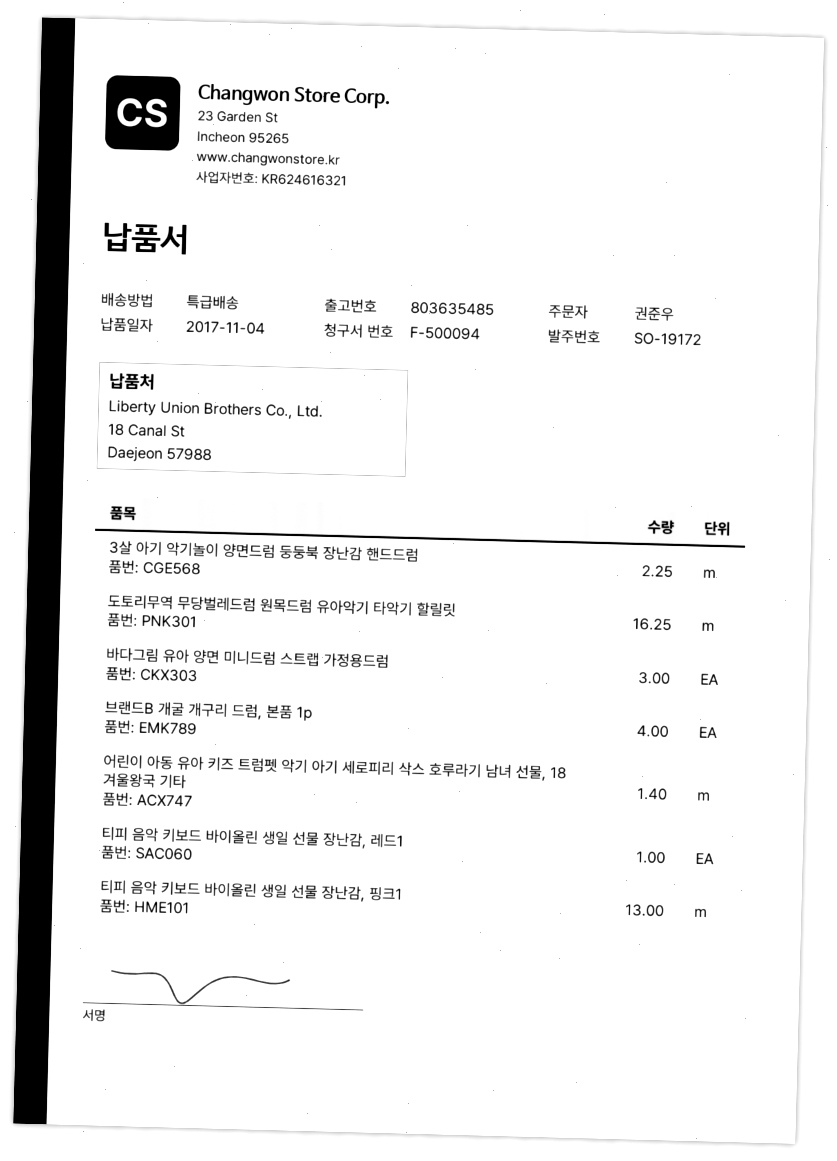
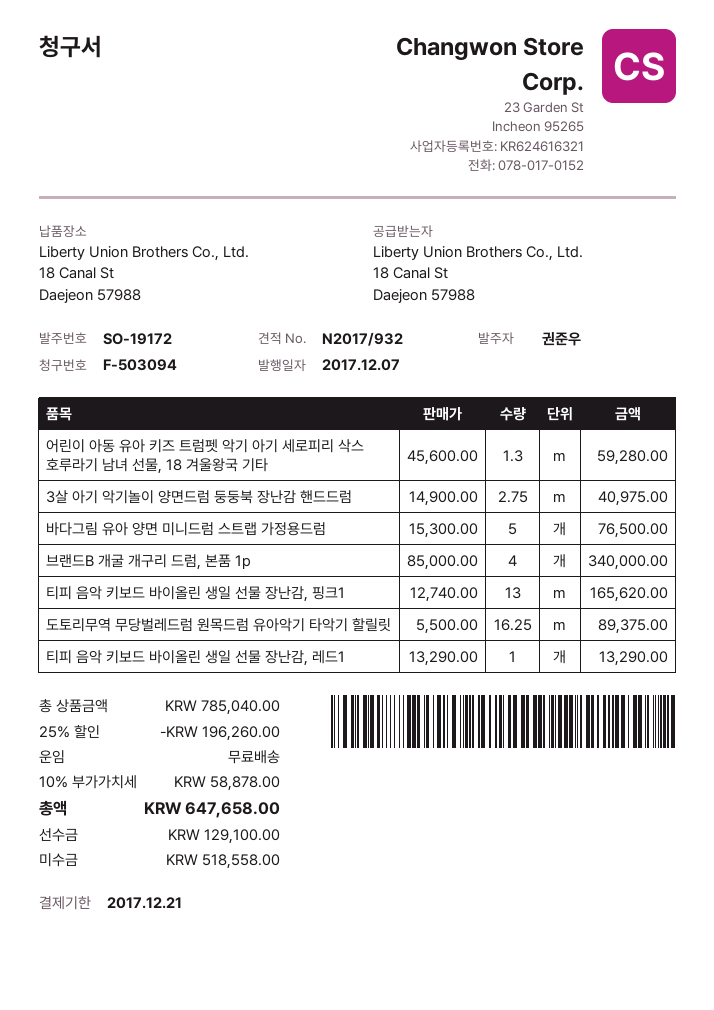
invoice number: F-500094 -> F-503094
3살 아기 악기놀이 양면드럼 둥둥북 장난감 핸드드럼: 2.25 -> 2.75
바다그림 유아 양면 미니드럼 스트랩 가정용드럼: 3 -> 5
어린이 아동 유아 키즈 트럼펫 악기 아기 세로피리 삭스 호루라기 남녀 선물, 18 겨울왕국 기타: 1.4 -> 1.3

